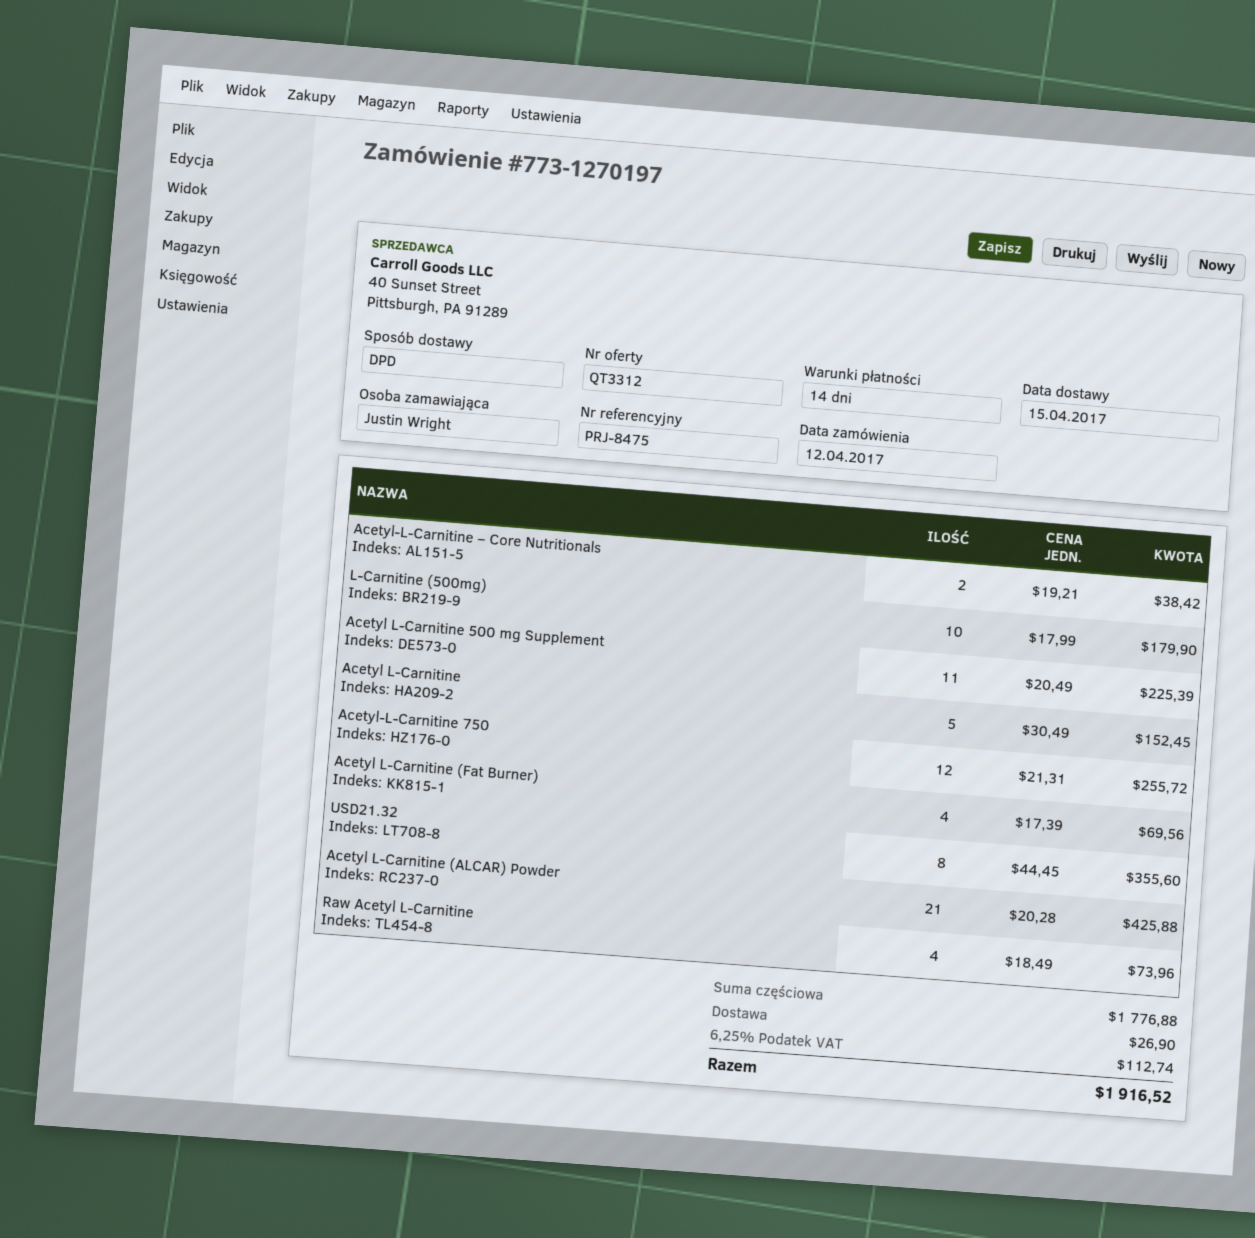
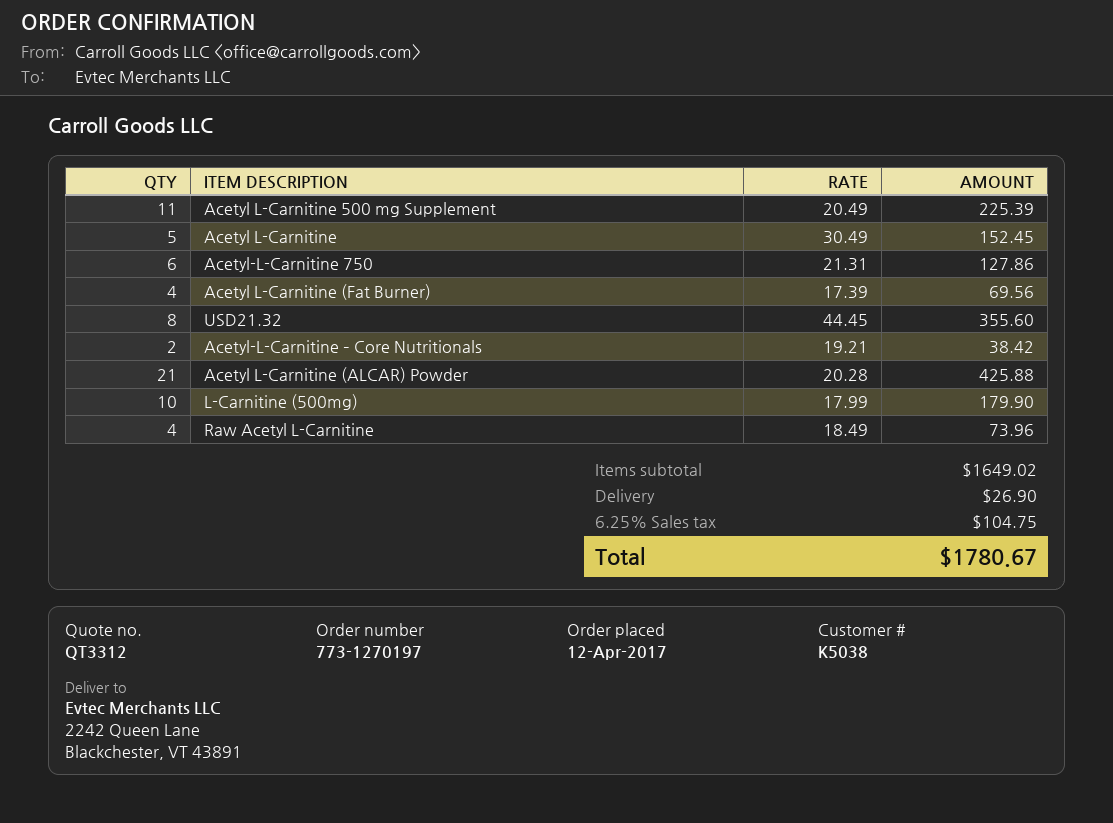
Acetyl-L-Carnitine 750: 12 x 21.31 = 255.72 -> 6 x 21.31 = 127.86
subtotal: 1776.88 -> 1649.02
tax: 6.25% = 112.74 -> 6.25% = 104.75
total: 1916.52 -> 1780.67

